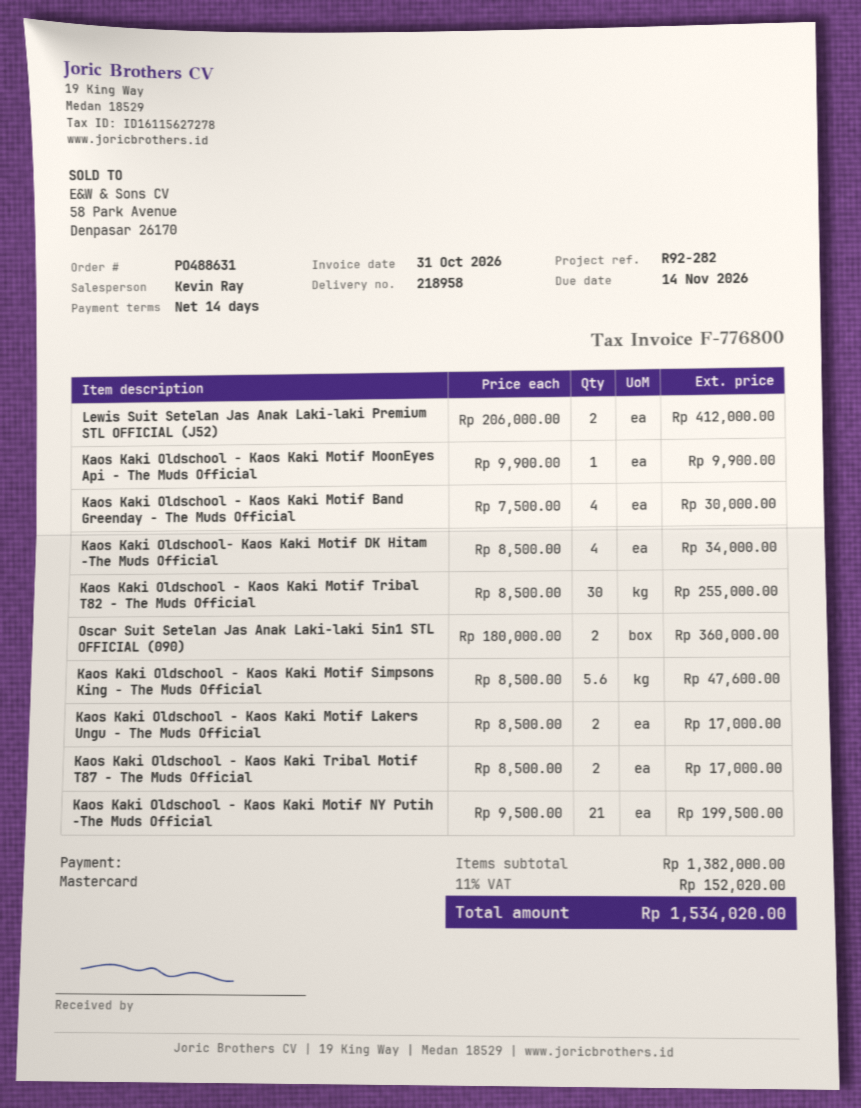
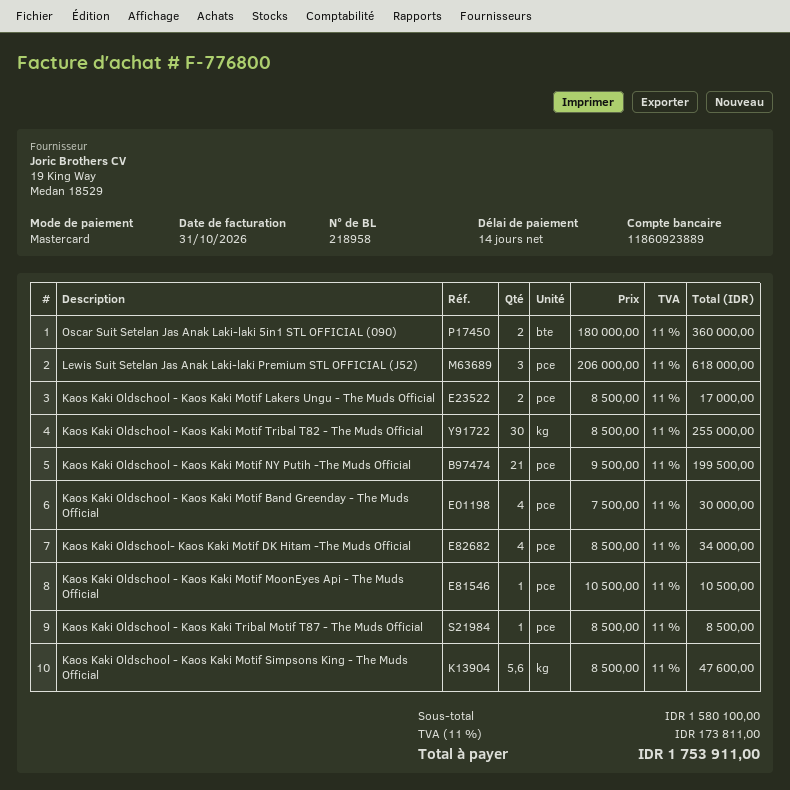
Lewis Suit Setelan Jas Anak Laki-laki Premium STL OFFICIAL (J52): 2 x 206000.00 = 412000.00 -> 3 x 206000.00 = 618000.00
Kaos Kaki Oldschool - Kaos Kaki Motif MoonEyes Api - The Muds Official: 1 x 9900.00 = 9900.00 -> 1 x 10500.00 = 10500.00
Kaos Kaki Oldschool - Kaos Kaki Tribal Motif T87 - The Muds Official: 2 x 8500.00 = 17000.00 -> 1 x 8500.00 = 8500.00
subtotal: 1382000.00 -> 1580100.00
tax: 11% = 152020.00 -> 11% = 173811.00
total: 1534020.00 -> 1753911.00

